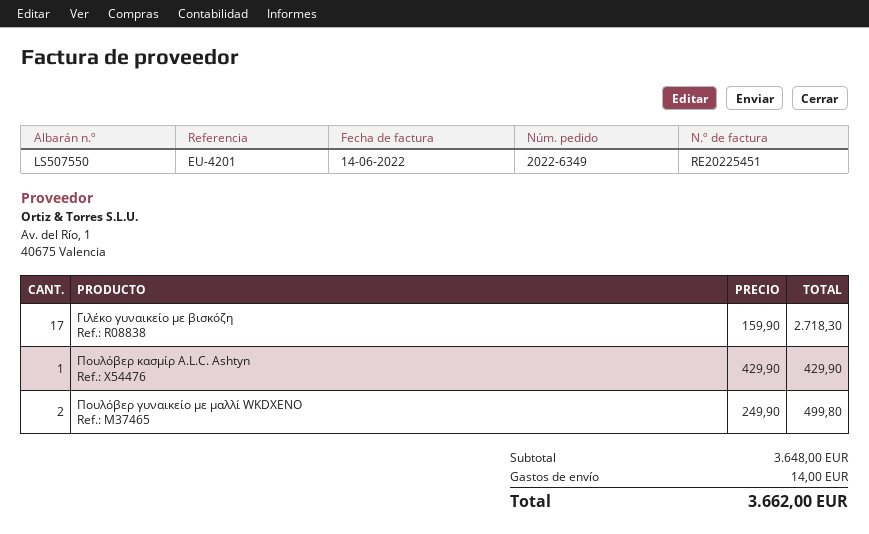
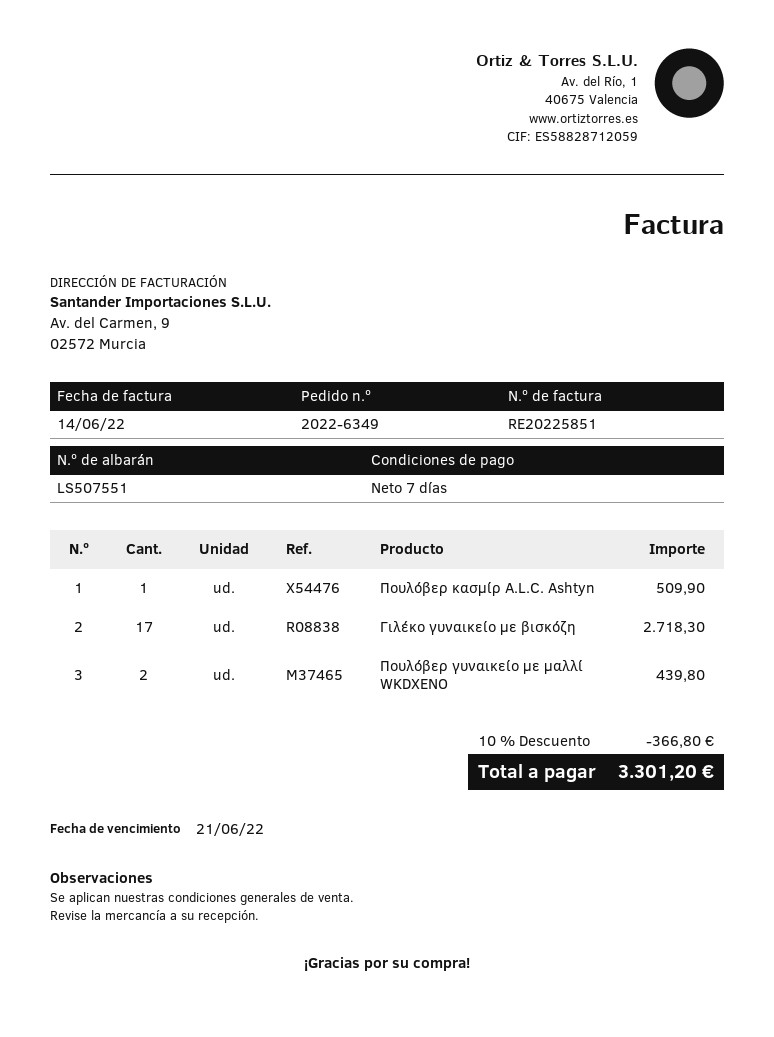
delivery note number: LS507550 -> LS507551
invoice number: RE20225451 -> RE20225851
Πουλόβερ κασμίρ A.L.C. Ashtyn: 1 for 429.90 -> 1 for 509.90
Πουλόβερ γυναικείο με μαλλί WKDXENO: 2 for 499.80 -> 2 for 439.80
discount: none -> 10% = 366.80
shipping: 14.00 -> none
total: 3662.00 -> 3301.20

